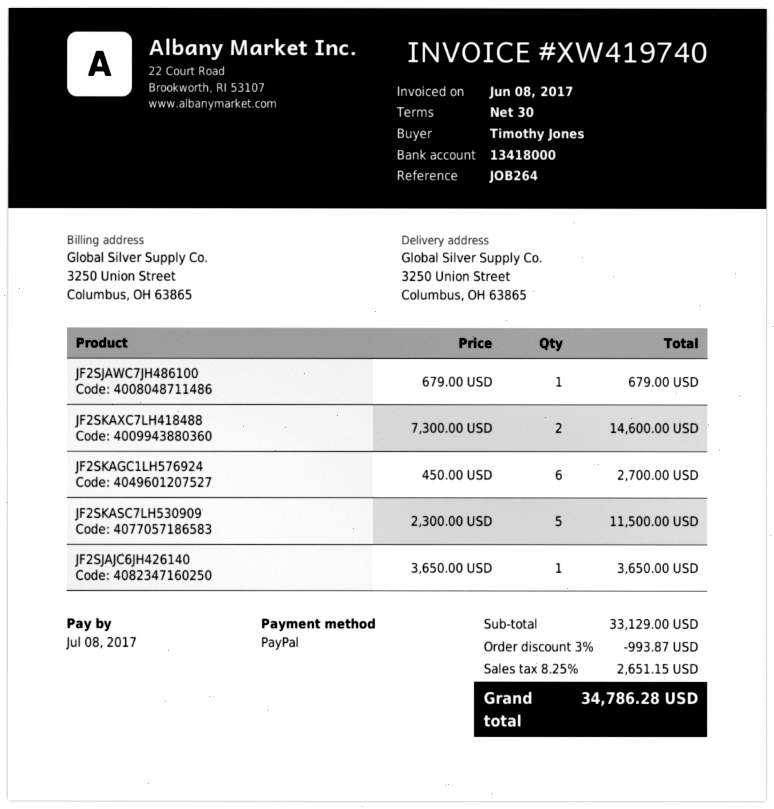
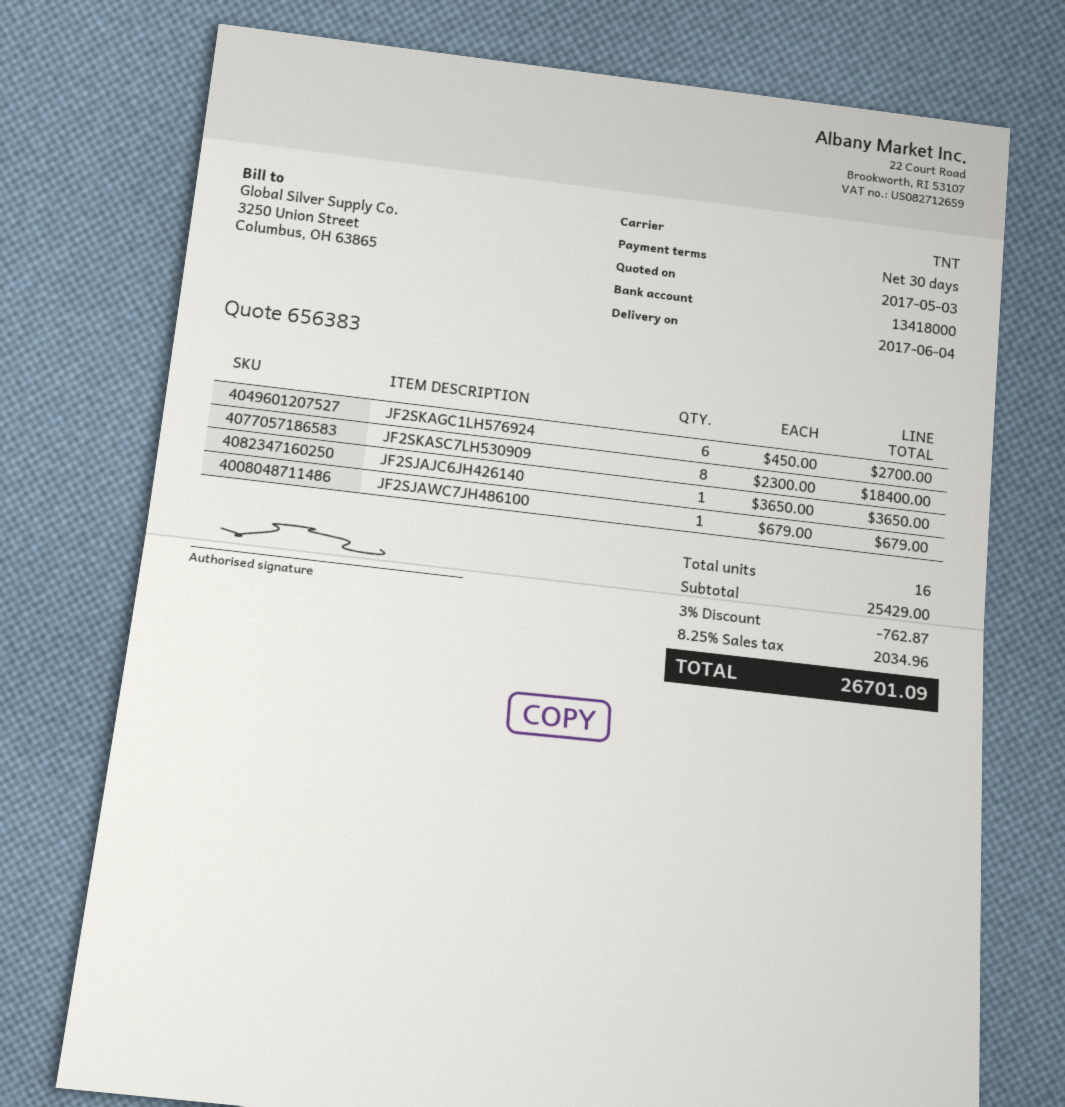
JF2SKAXC7LH418488: 2 x 7300.00 = 14600.00 -> none
JF2SKASC7LH530909: 5 x 2300.00 = 11500.00 -> 8 x 2300.00 = 18400.00
subtotal: 33129.00 -> 25429.00
discount: 3% = 993.87 -> 3% = 762.87
tax: 8.25% = 2651.15 -> 8.25% = 2034.96
total: 34786.28 -> 26701.09

